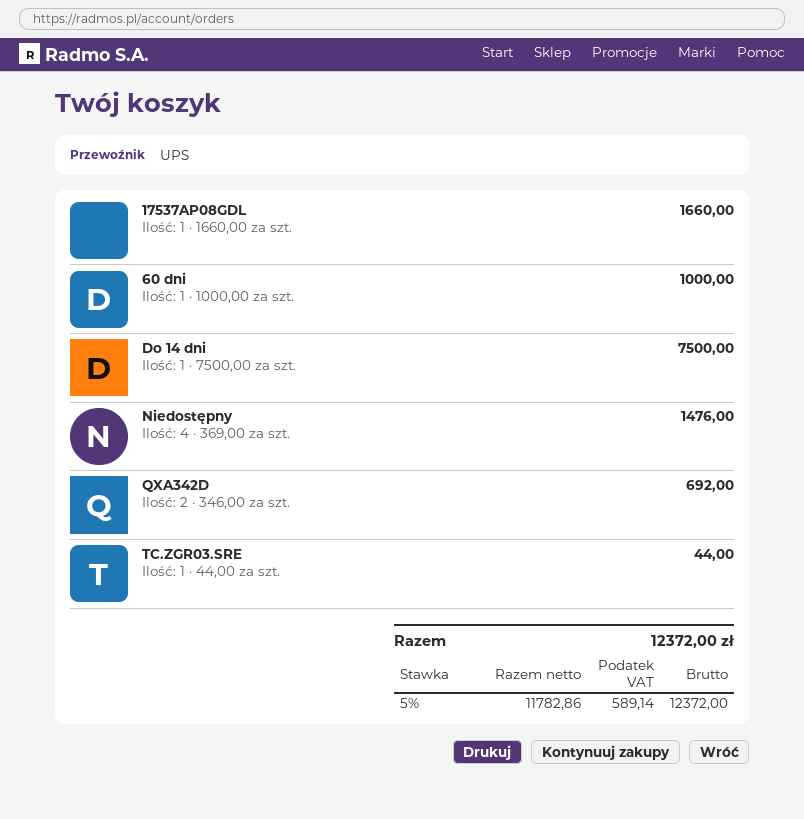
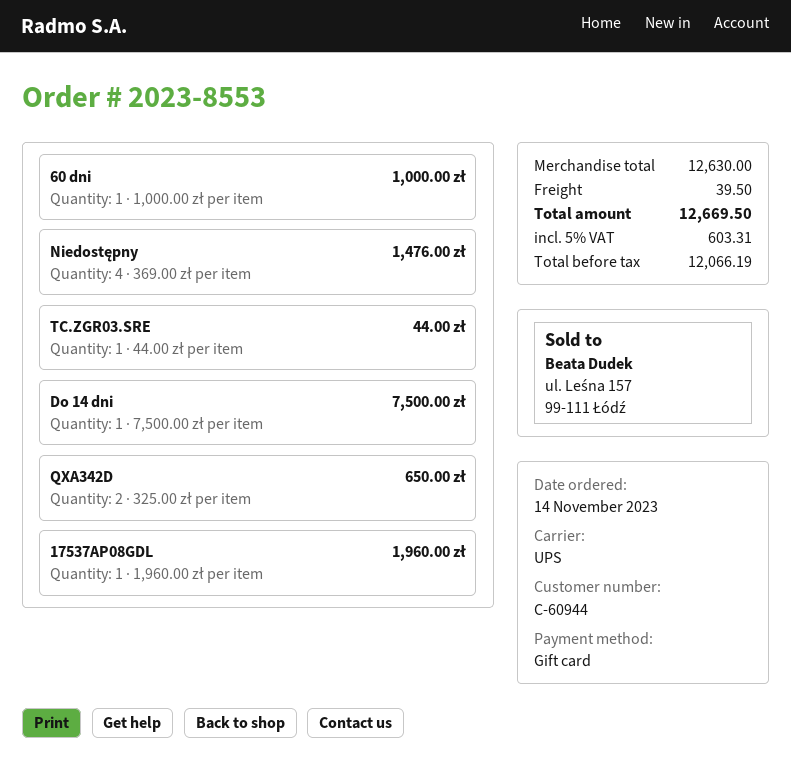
17537AP08GDL: 1 x 1660.00 = 1660.00 -> 1 x 1960.00 = 1960.00
QXA342D: 2 x 346.00 = 692.00 -> 2 x 325.00 = 650.00
shipping: none -> 39.50
net: 11782.86 -> 12066.19
tax: 5% = 589.14 -> 5% = 603.31
total: 12372.00 -> 12669.50

